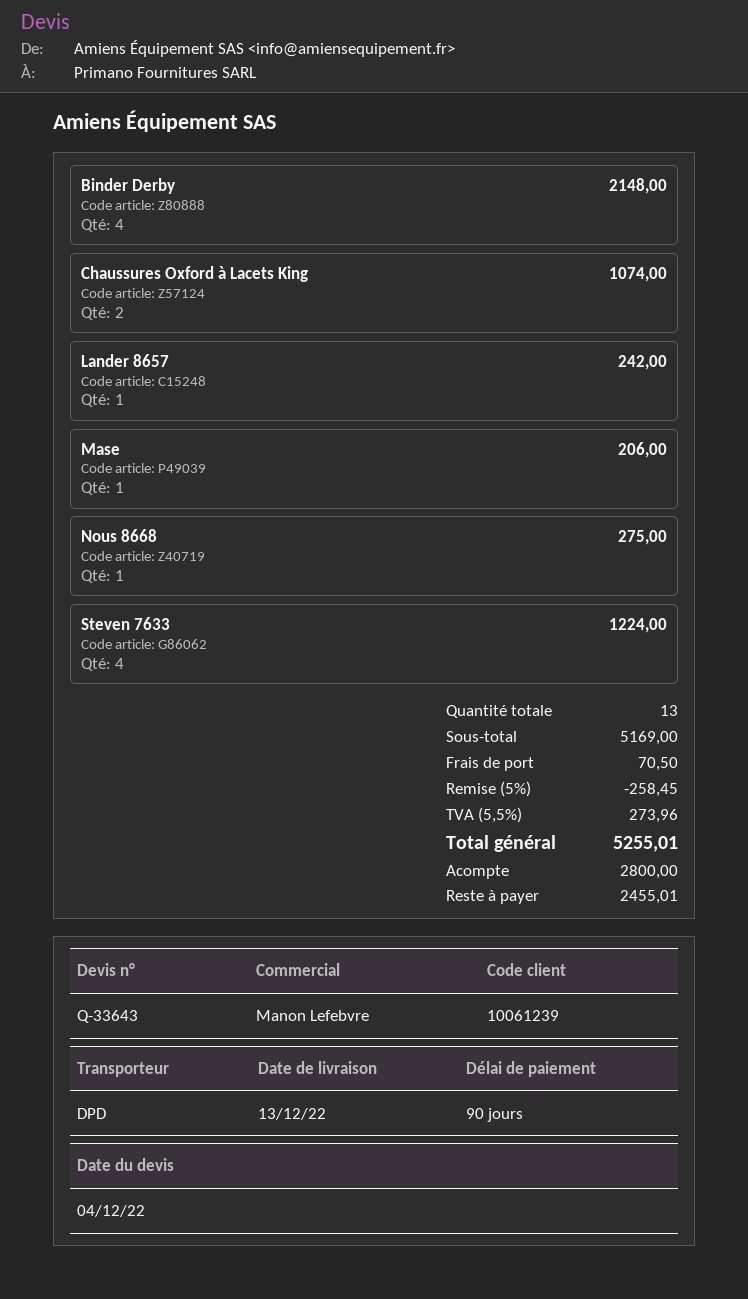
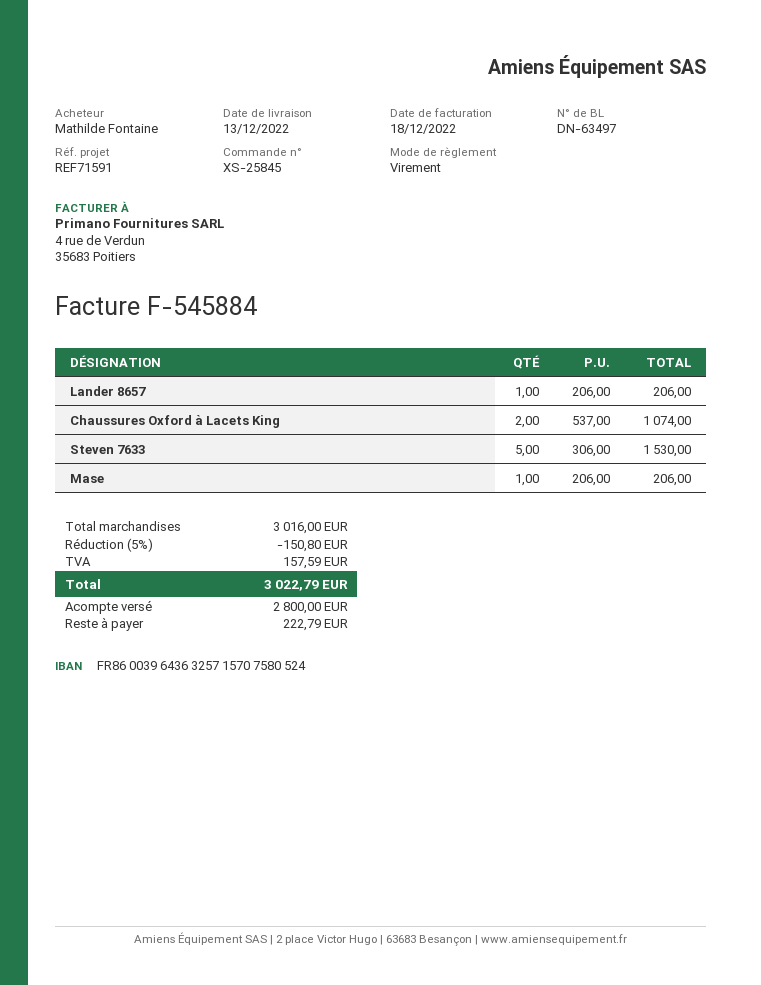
Binder Derby: 4 for 2148.00 -> none
Lander 8657: 1 for 242.00 -> 1 for 206.00
Nous 8668: 1 for 275.00 -> none
Steven 7633: 4 for 1224.00 -> 5 for 1530.00
subtotal: 5169.00 -> 3016.00
discount: 5% = 258.45 -> 5% = 150.80
shipping: 70.50 -> none
tax: 273.96 -> 157.59
total: 5255.01 -> 3022.79
balance: 2455.01 -> 222.79

